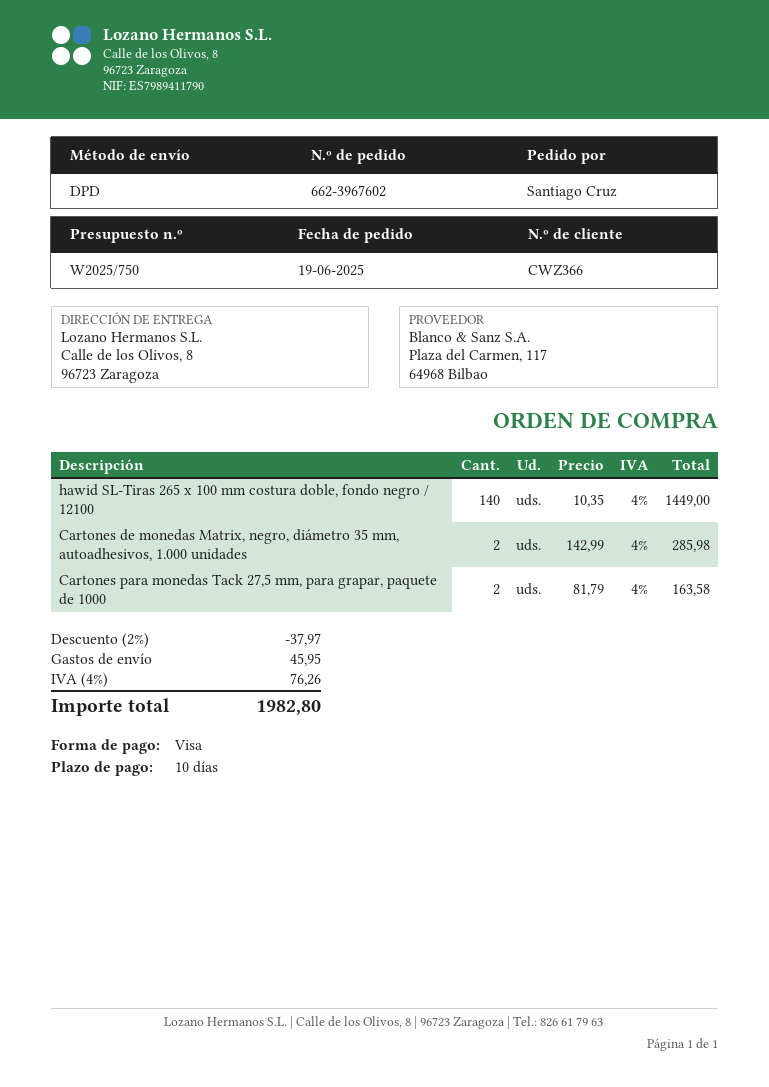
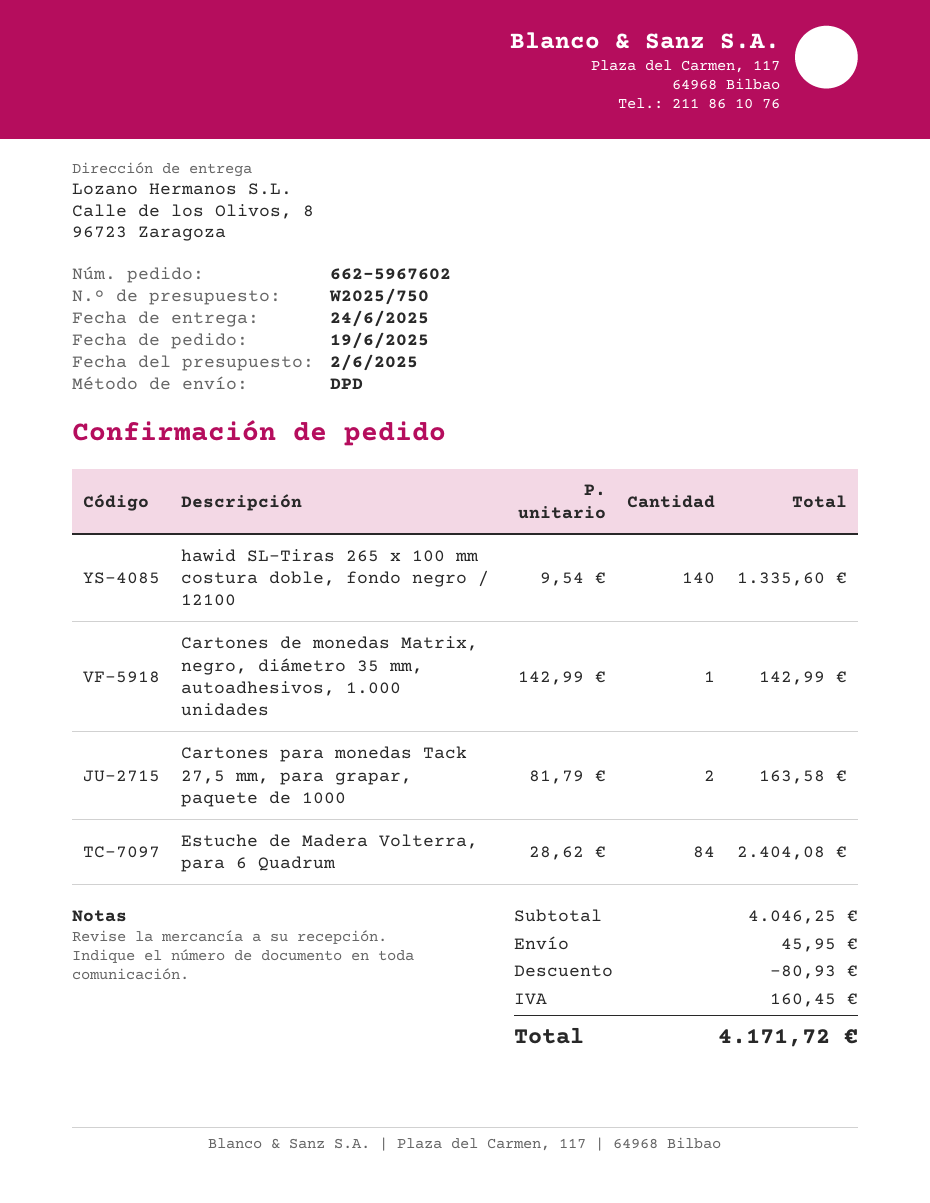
order number: 662-3967602 -> 662-5967602
hawid SL-Tiras 265 x 100 mm costura doble, fondo negro / 12100: 140 x 10.35 = 1449.00 -> 140 x 9.54 = 1335.60
Cartones de monedas Matrix, negro, diámetro 35 mm, autoadhesivos, 1.000 unidades: 2 x 142.99 = 285.98 -> 1 x 142.99 = 142.99
Estuche de Madera Volterra, para 6 Quadrum: none -> 84 x 28.62 = 2404.08
discount: 37.97 -> 80.93
tax: 76.26 -> 160.45
total: 1982.80 -> 4171.72

